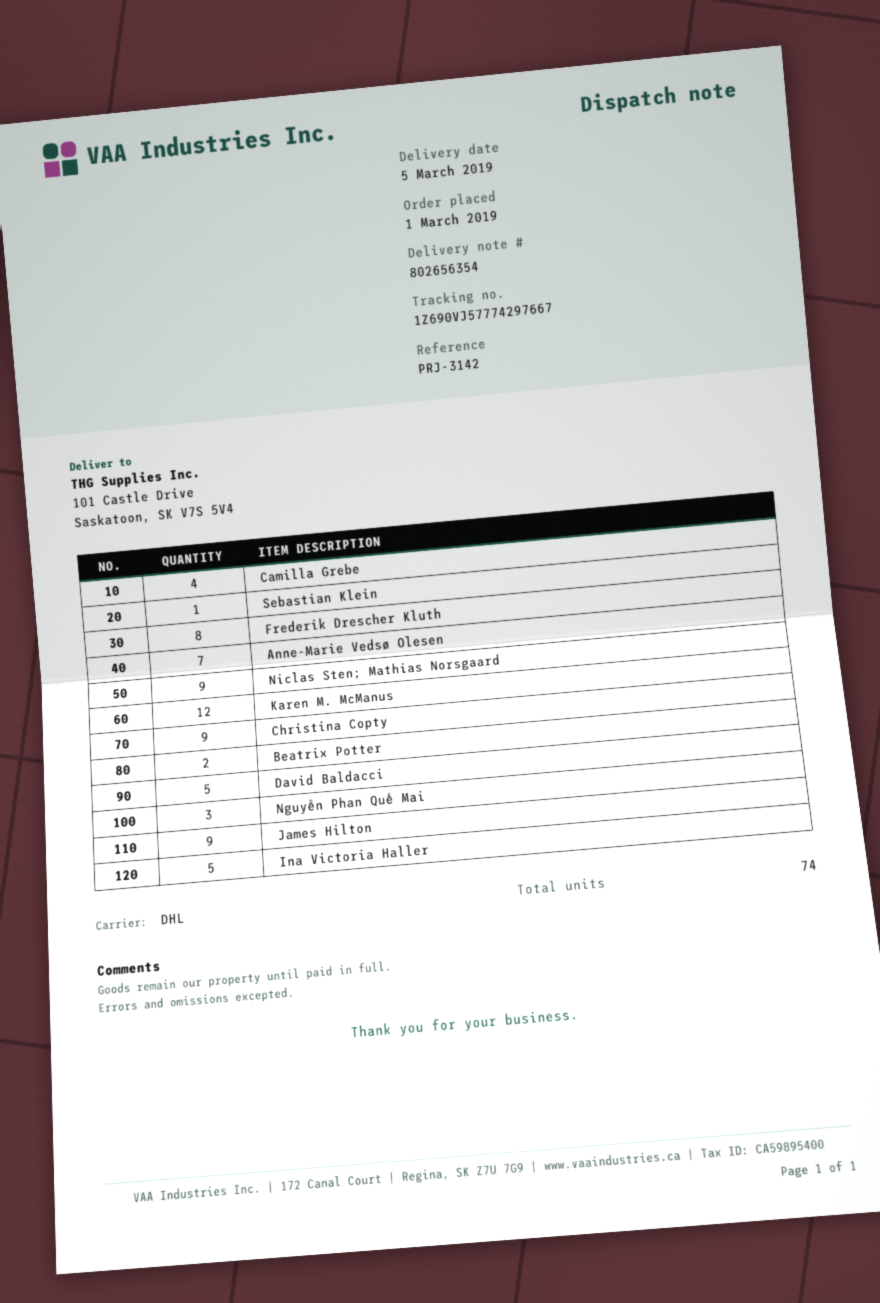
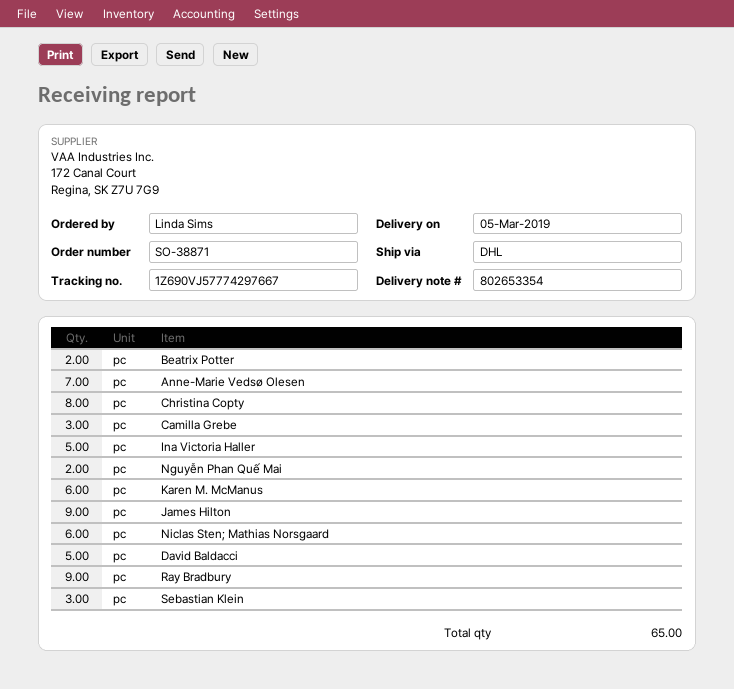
delivery note number: 802656354 -> 802653354
Camilla Grebe: 4 -> 3
Sebastian Klein: 1 -> 3
Frederik Drescher Kluth: 8 -> none
Niclas Sten; Mathias Norsgaard: 9 -> 6
Karen M. McManus: 12 -> 6
Christina Copty: 9 -> 8
Nguyễn Phan Quế Mai: 3 -> 2
Ray Bradbury: none -> 9
total quantity: 74 -> 65

